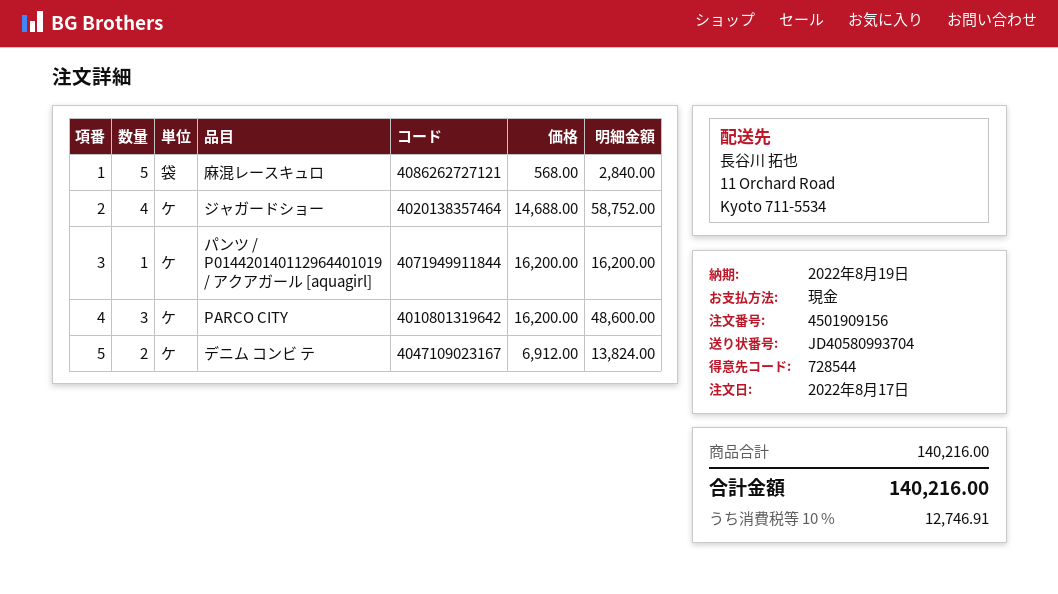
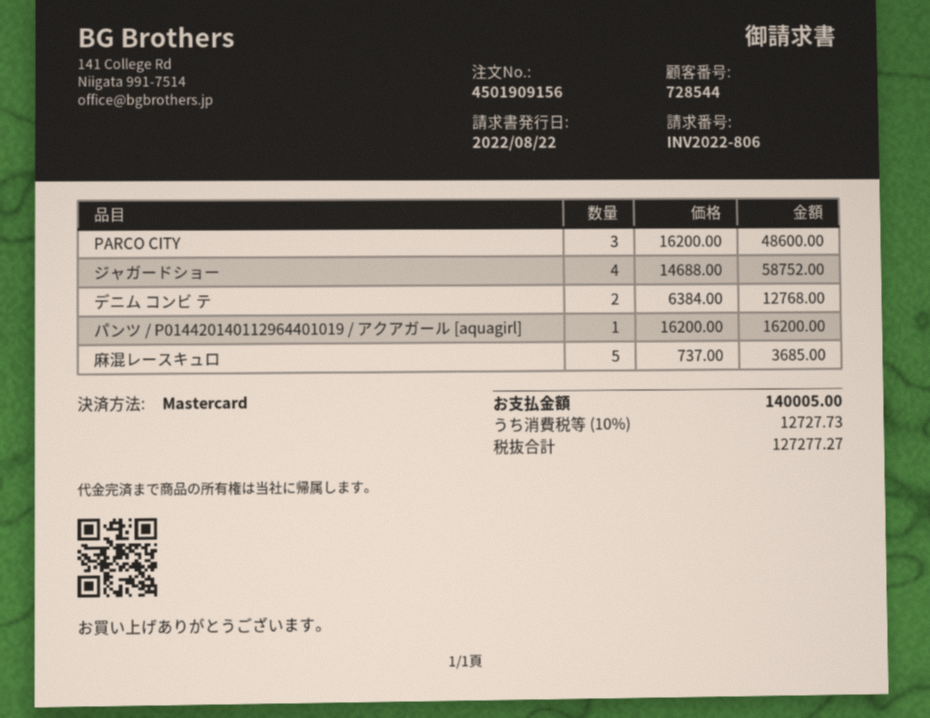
payment method: cash -> Mastercard
麻混レースキュロ: 5 x 568.00 = 2840.00 -> 5 x 737.00 = 3685.00
デニム コンビ テ: 2 x 6912.00 = 13824.00 -> 2 x 6384.00 = 12768.00
tax: 10% = 12746.91 -> 10% = 12727.73
total: 140216.00 -> 140005.00

